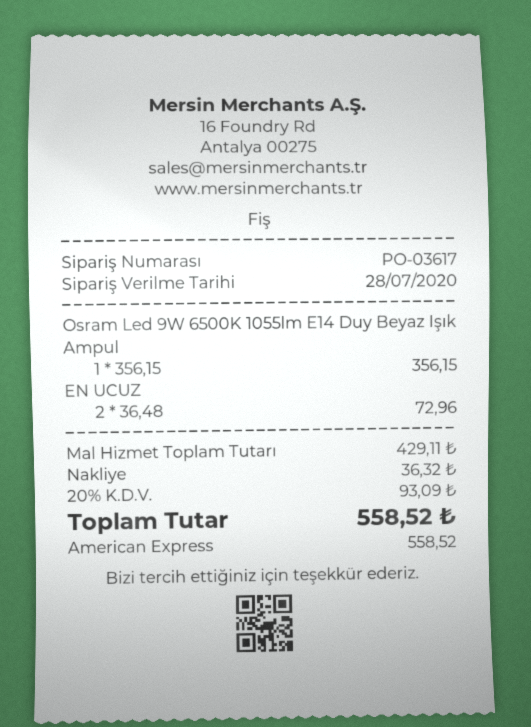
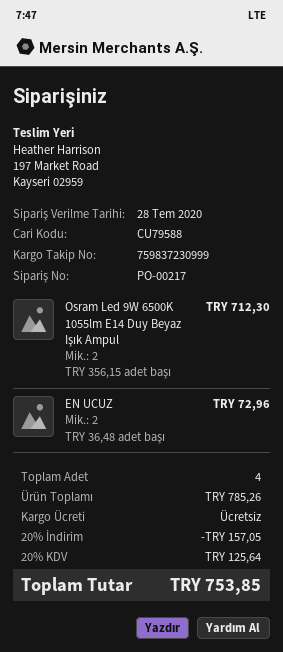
order number: PO-03617 -> PO-00217
Osram Led 9W 6500K 1055lm E14 Duy Beyaz Işık Ampul: 1 x 356.15 = 356.15 -> 2 x 356.15 = 712.30
subtotal: 429.11 -> 785.26
discount: none -> 20% = 157.05
shipping: 36.32 -> 0.00
tax: 20% = 93.09 -> 20% = 125.64
total: 558.52 -> 753.85

